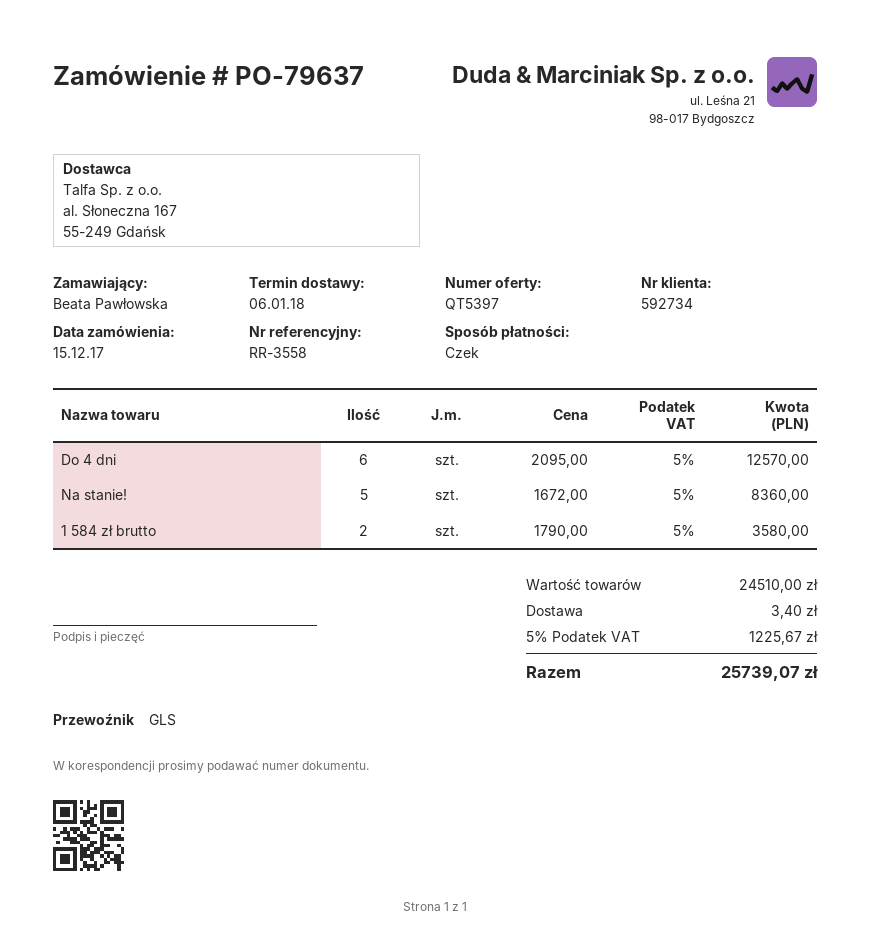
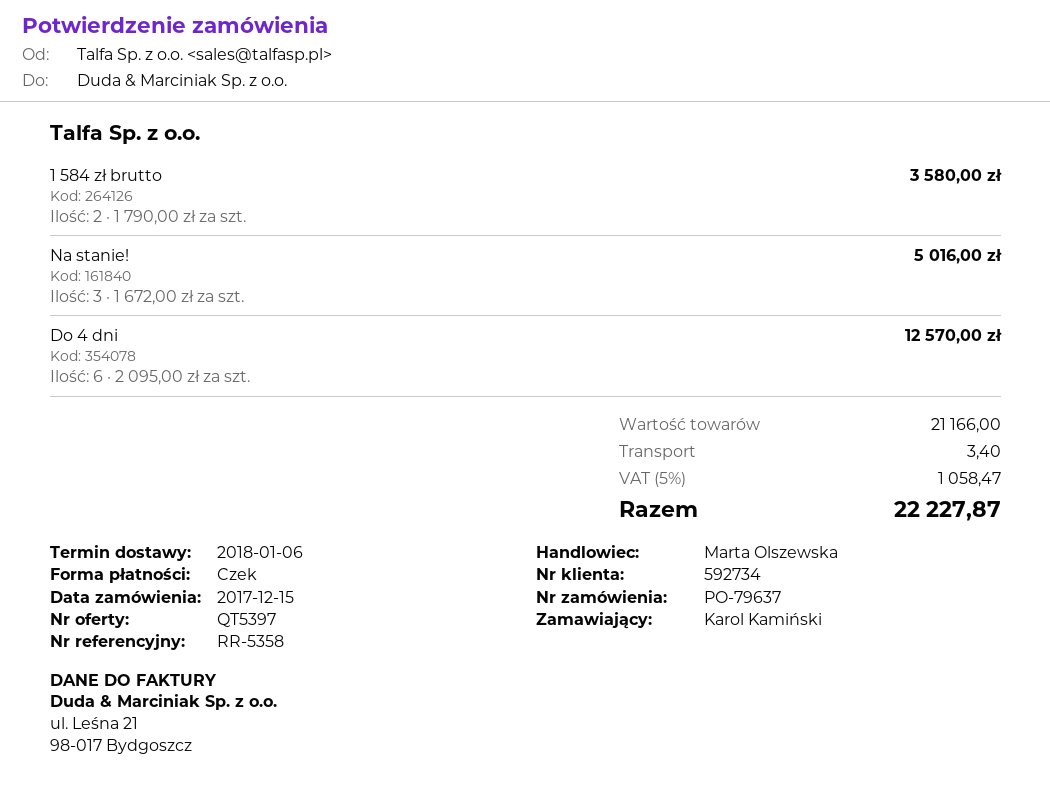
reference: RR-3558 -> RR-5358
ordered by: Beata Pawłowska -> Karol Kamiński
Na stanie!: 5 x 1672.00 = 8360.00 -> 3 x 1672.00 = 5016.00
subtotal: 24510.00 -> 21166.00
tax: 5% = 1225.67 -> 5% = 1058.47
total: 25739.07 -> 22227.87

